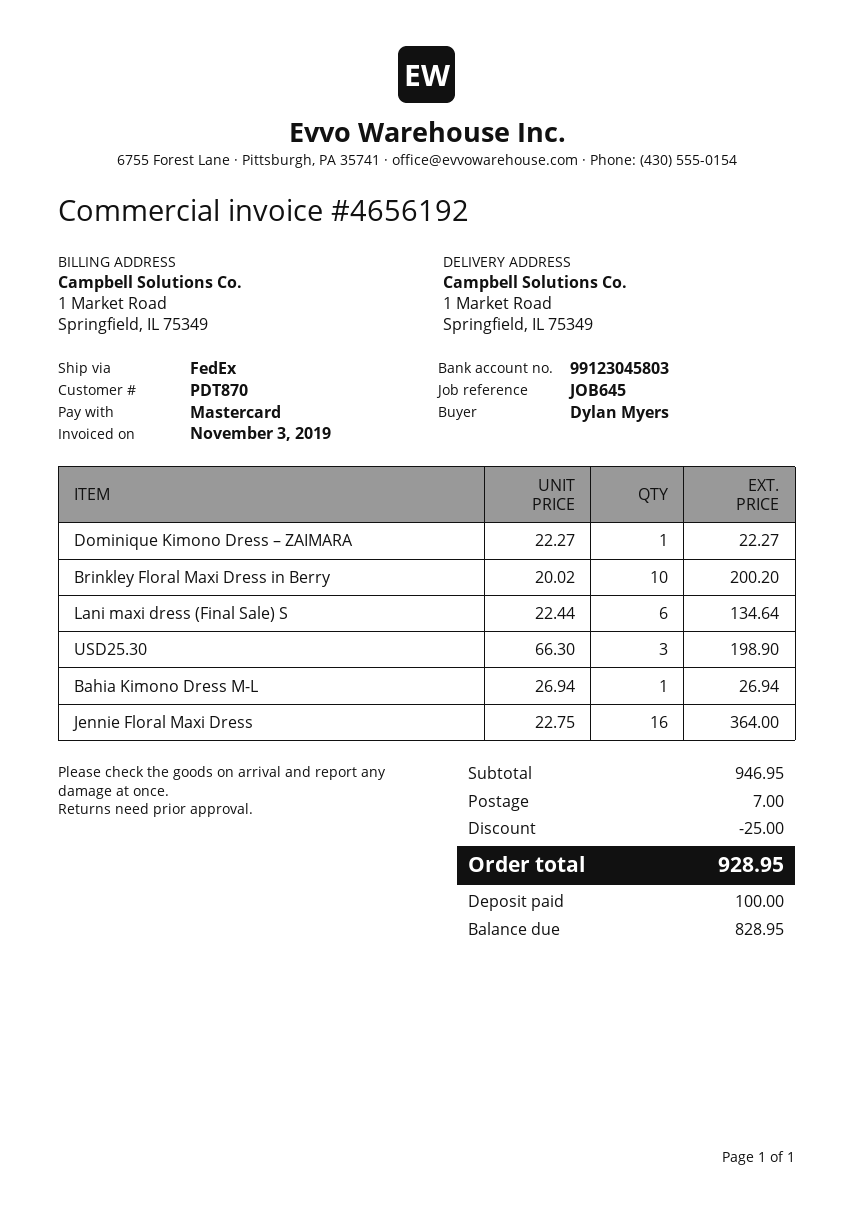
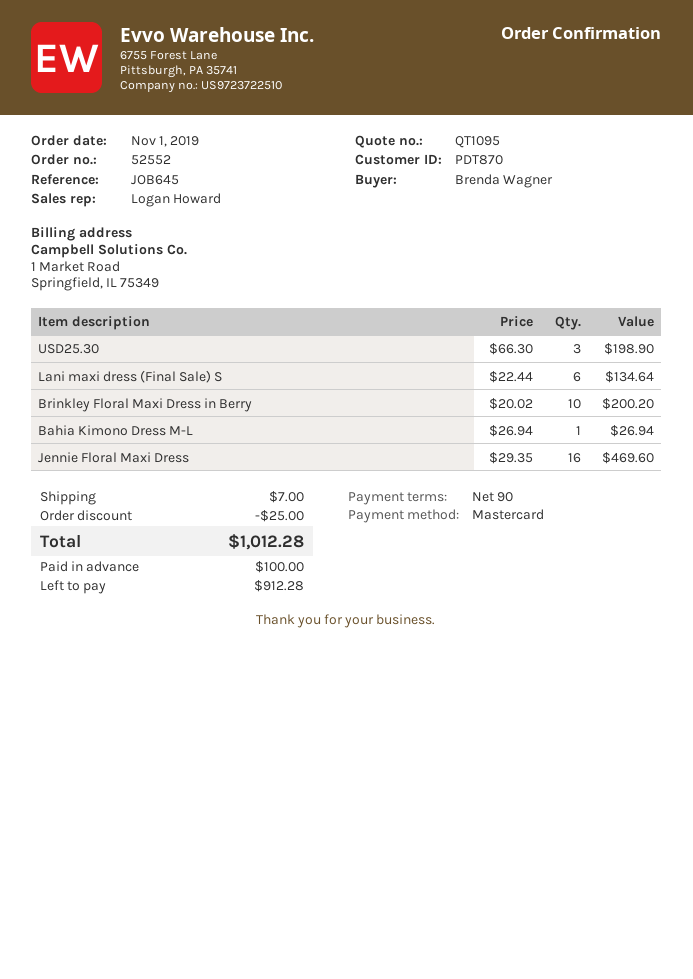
ordered by: Dylan Myers -> Brenda Wagner
Dominique Kimono Dress – ZAIMARA: 1 x 22.27 = 22.27 -> none
Jennie Floral Maxi Dress: 16 x 22.75 = 364.00 -> 16 x 29.35 = 469.60
total: 928.95 -> 1012.28
balance: 828.95 -> 912.28

